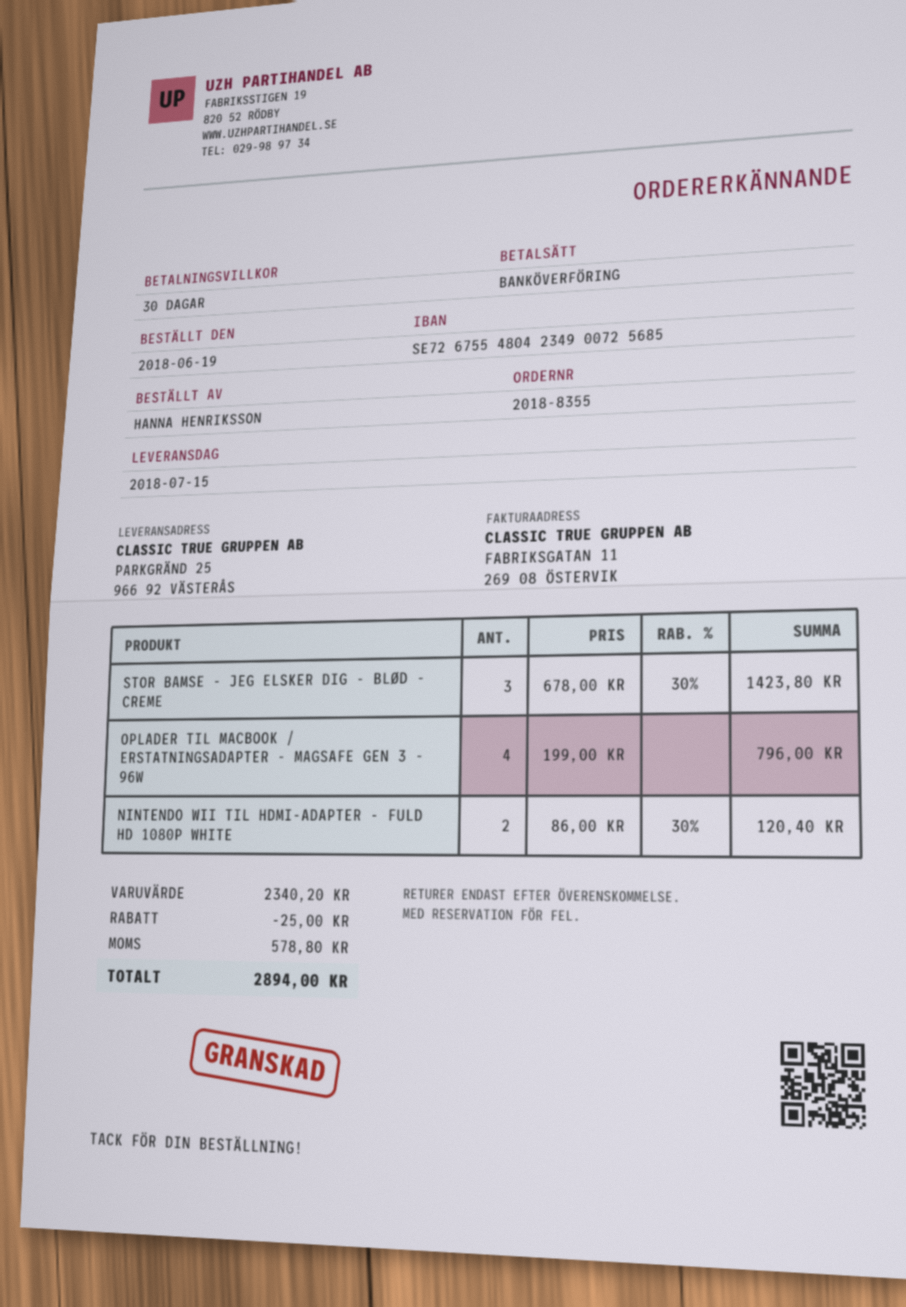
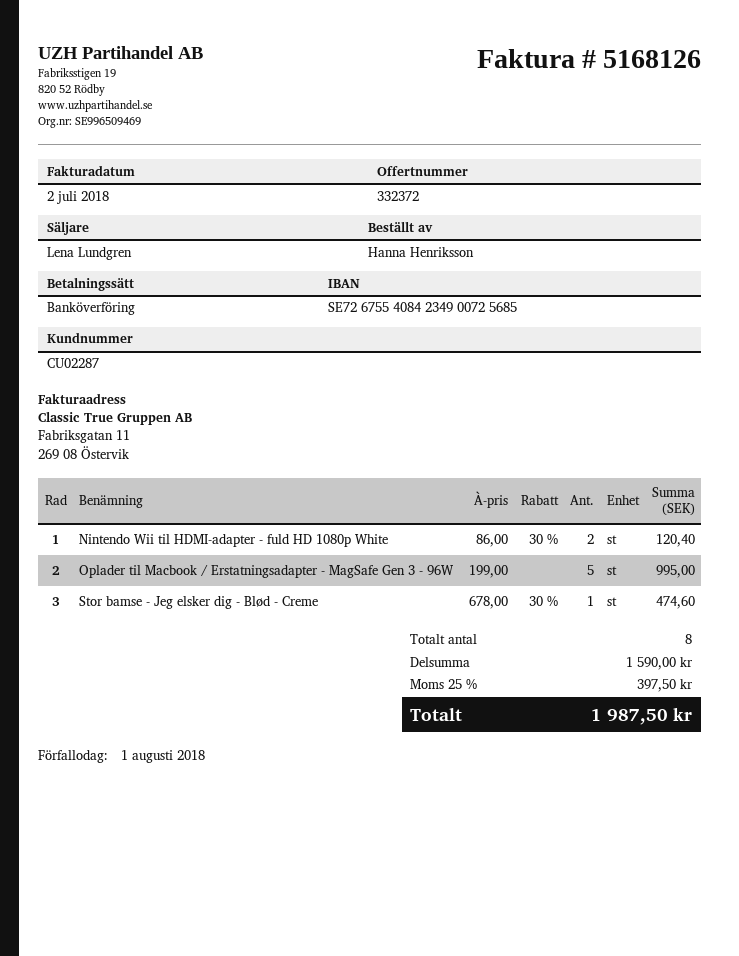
bank account: SE7267554804234900725685 -> SE7267554084234900725685
STOR BAMSE - JEG ELSKER DIG - BLØD - CREME: 3 x 678.00 - 30% = 1423.80 -> 1 x 678.00 - 30% = 474.60
OPLADER TIL MACBOOK / ERSTATNINGSADAPTER - MAGSAFE GEN 3 - 96W: 4 x 199.00 = 796.00 -> 5 x 199.00 = 995.00
subtotal: 2340.20 -> 1590.00
discount: 25.00 -> none
tax: 578.80 -> 397.50
total: 2894.00 -> 1987.50

